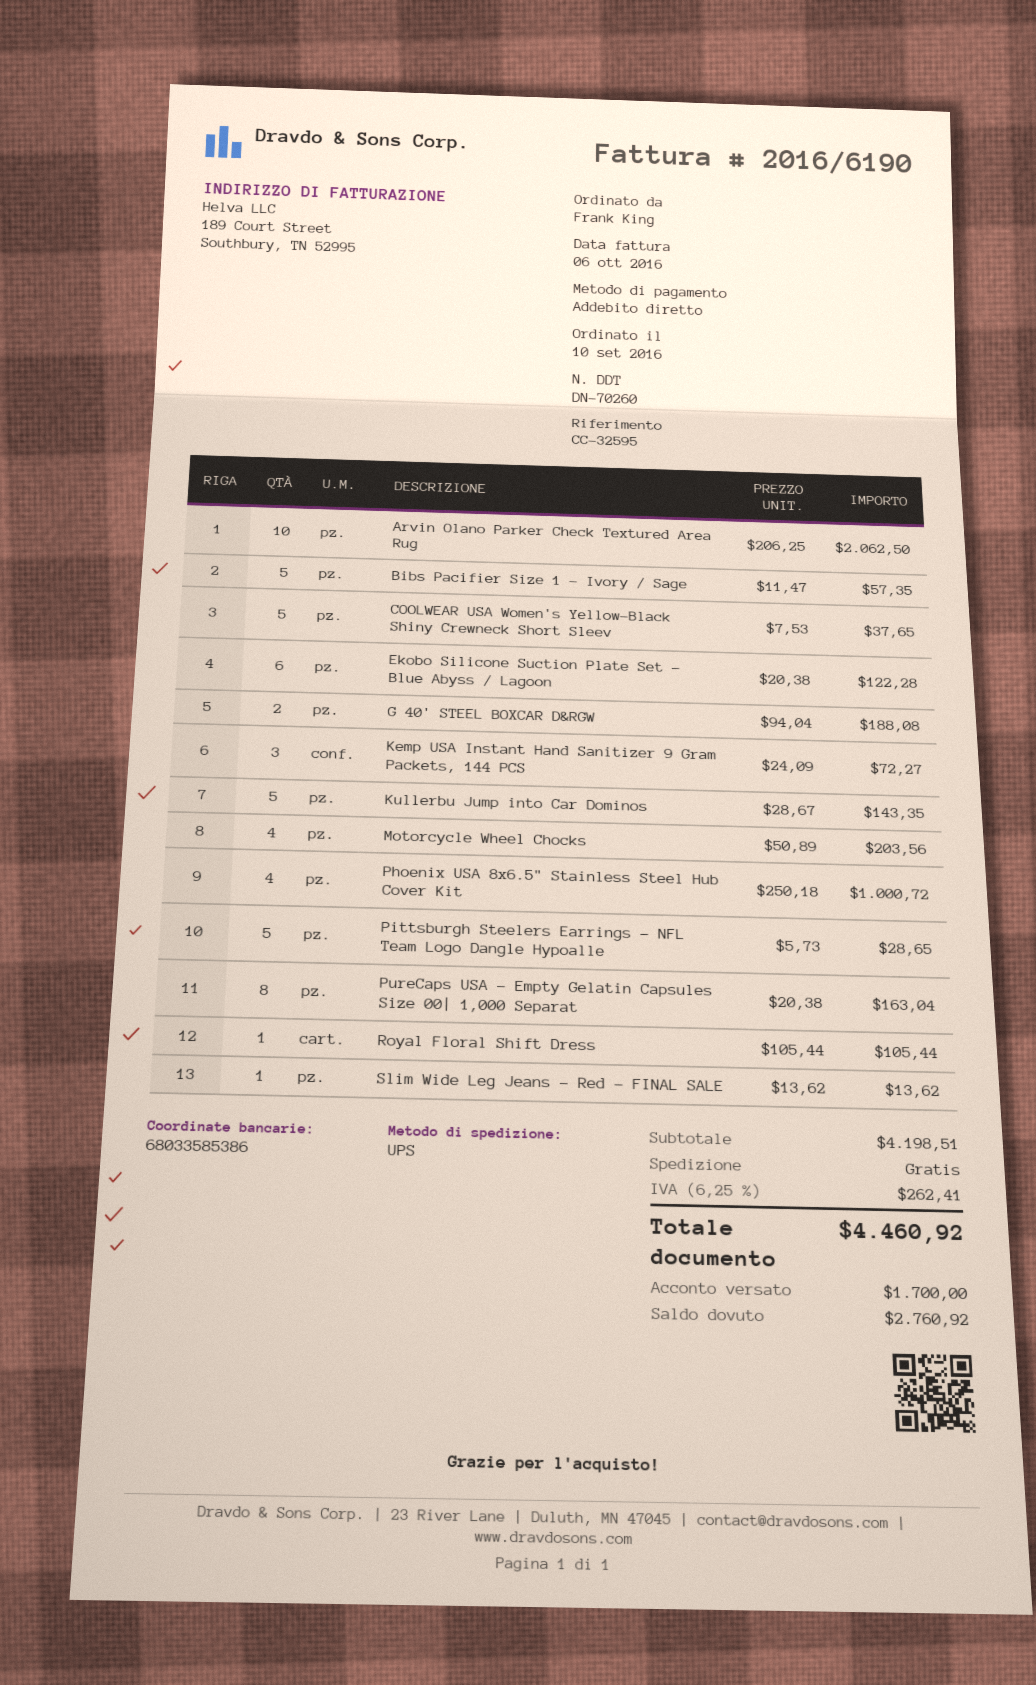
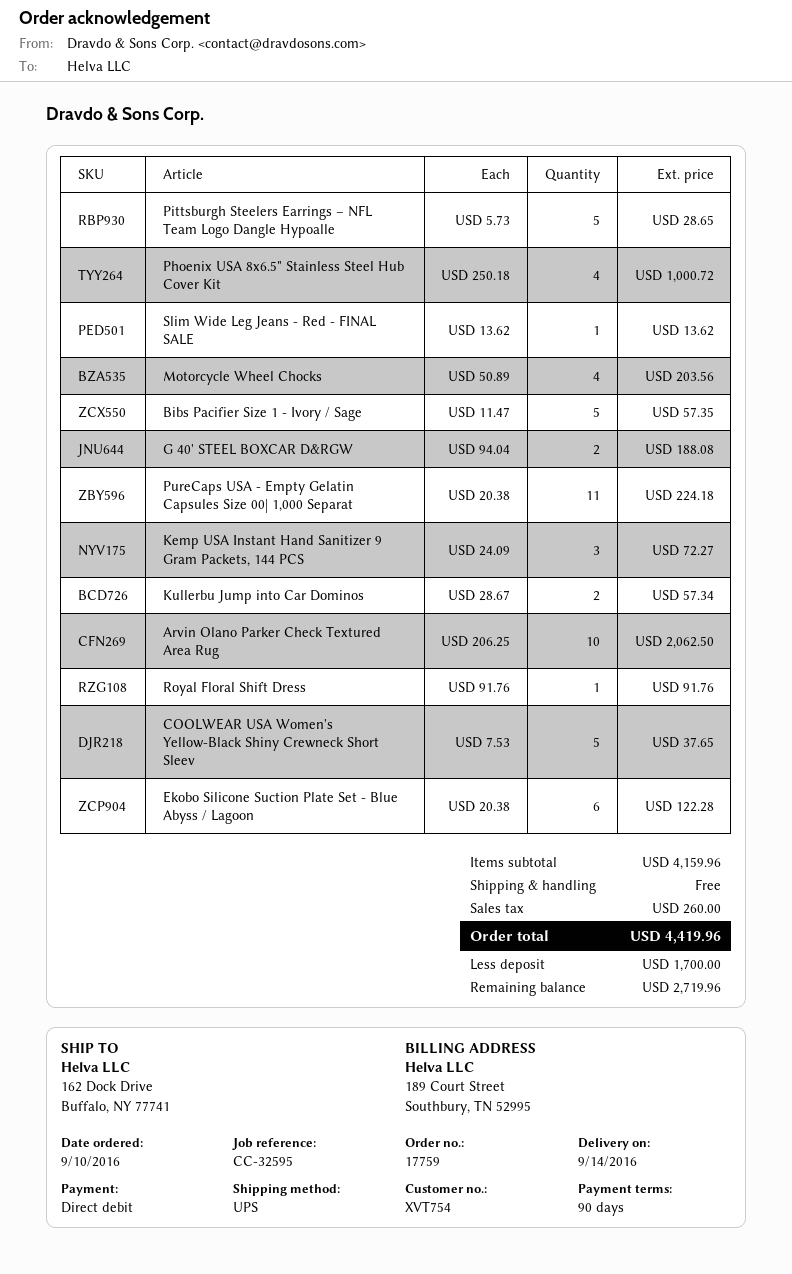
Kullerbu Jump into Car Dominos: 5 x 28.67 = 143.35 -> 2 x 28.67 = 57.34
PureCaps USA - Empty Gelatin Capsules Size 00| 1,000 Separat: 8 x 20.38 = 163.04 -> 11 x 20.38 = 224.18
Royal Floral Shift Dress: 1 x 105.44 = 105.44 -> 1 x 91.76 = 91.76
subtotal: 4198.51 -> 4159.96
tax: 262.41 -> 260.00
total: 4460.92 -> 4419.96
balance: 2760.92 -> 2719.96

